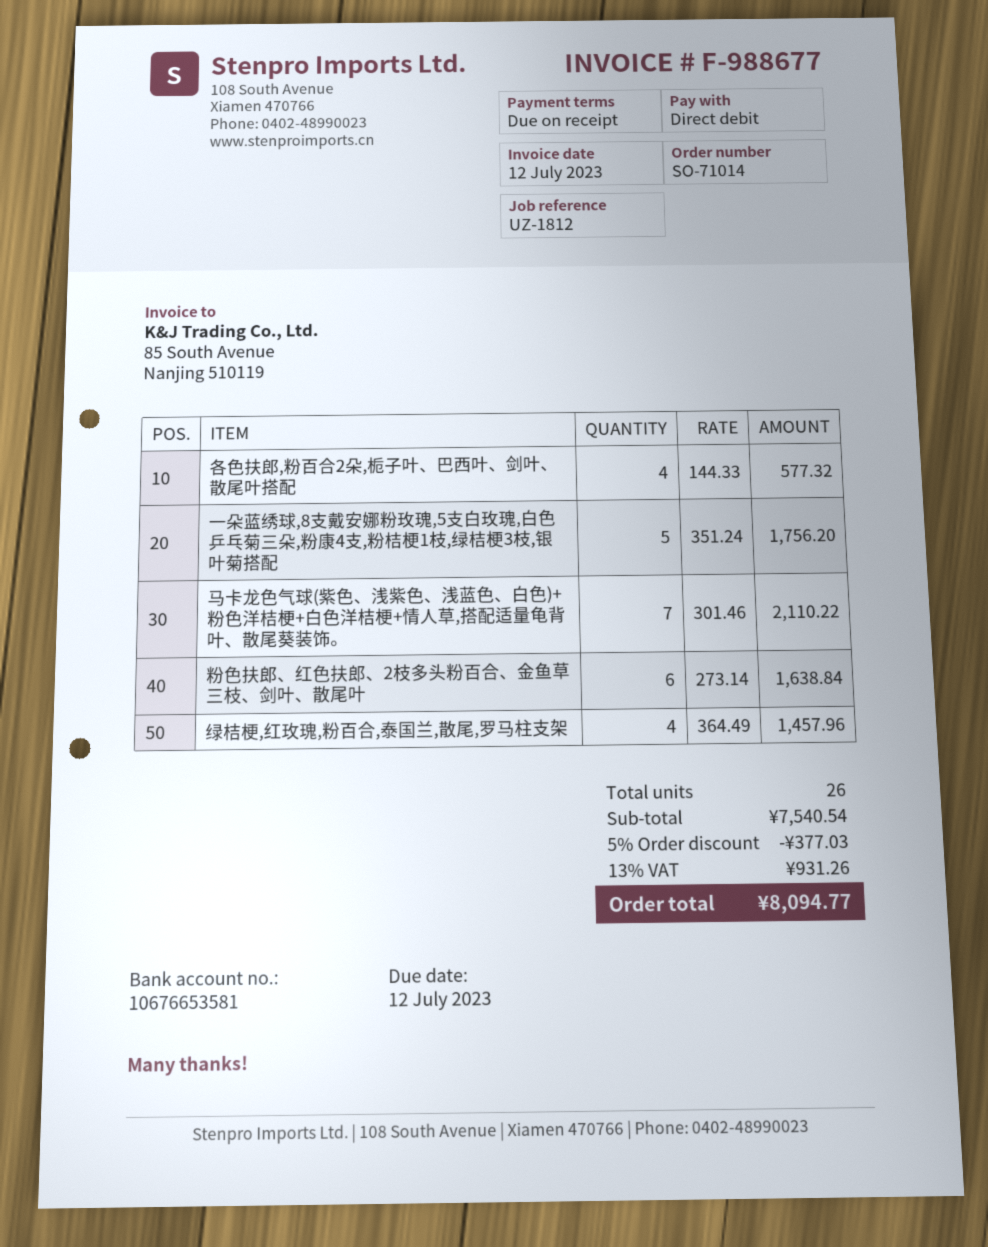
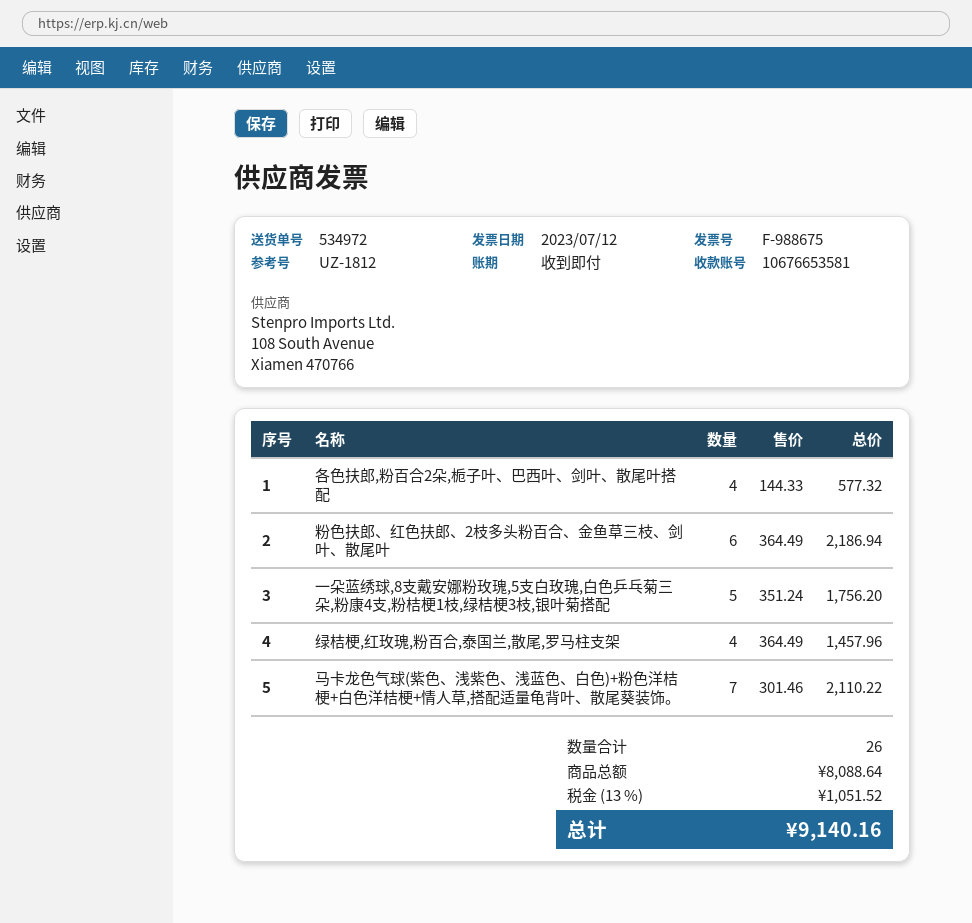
invoice number: F-988677 -> F-988675
粉色扶郎、红色扶郎、2枝多头粉百合、金鱼草三枝、剑叶、散尾叶: 6 x 273.14 = 1638.84 -> 6 x 364.49 = 2186.94
subtotal: 7540.54 -> 8088.64
discount: 5% = 377.03 -> none
tax: 13% = 931.26 -> 13% = 1051.52
total: 8094.77 -> 9140.16

